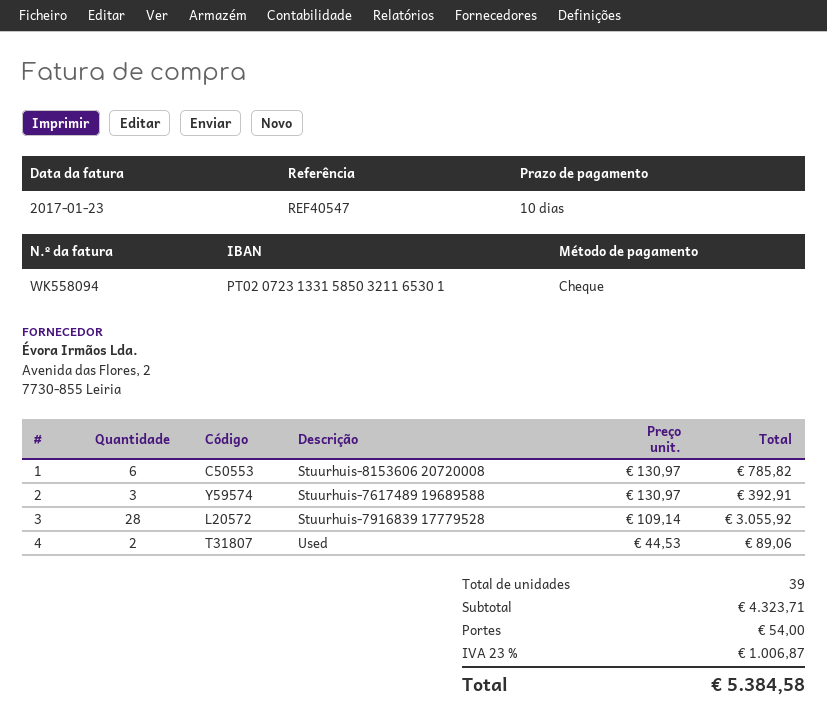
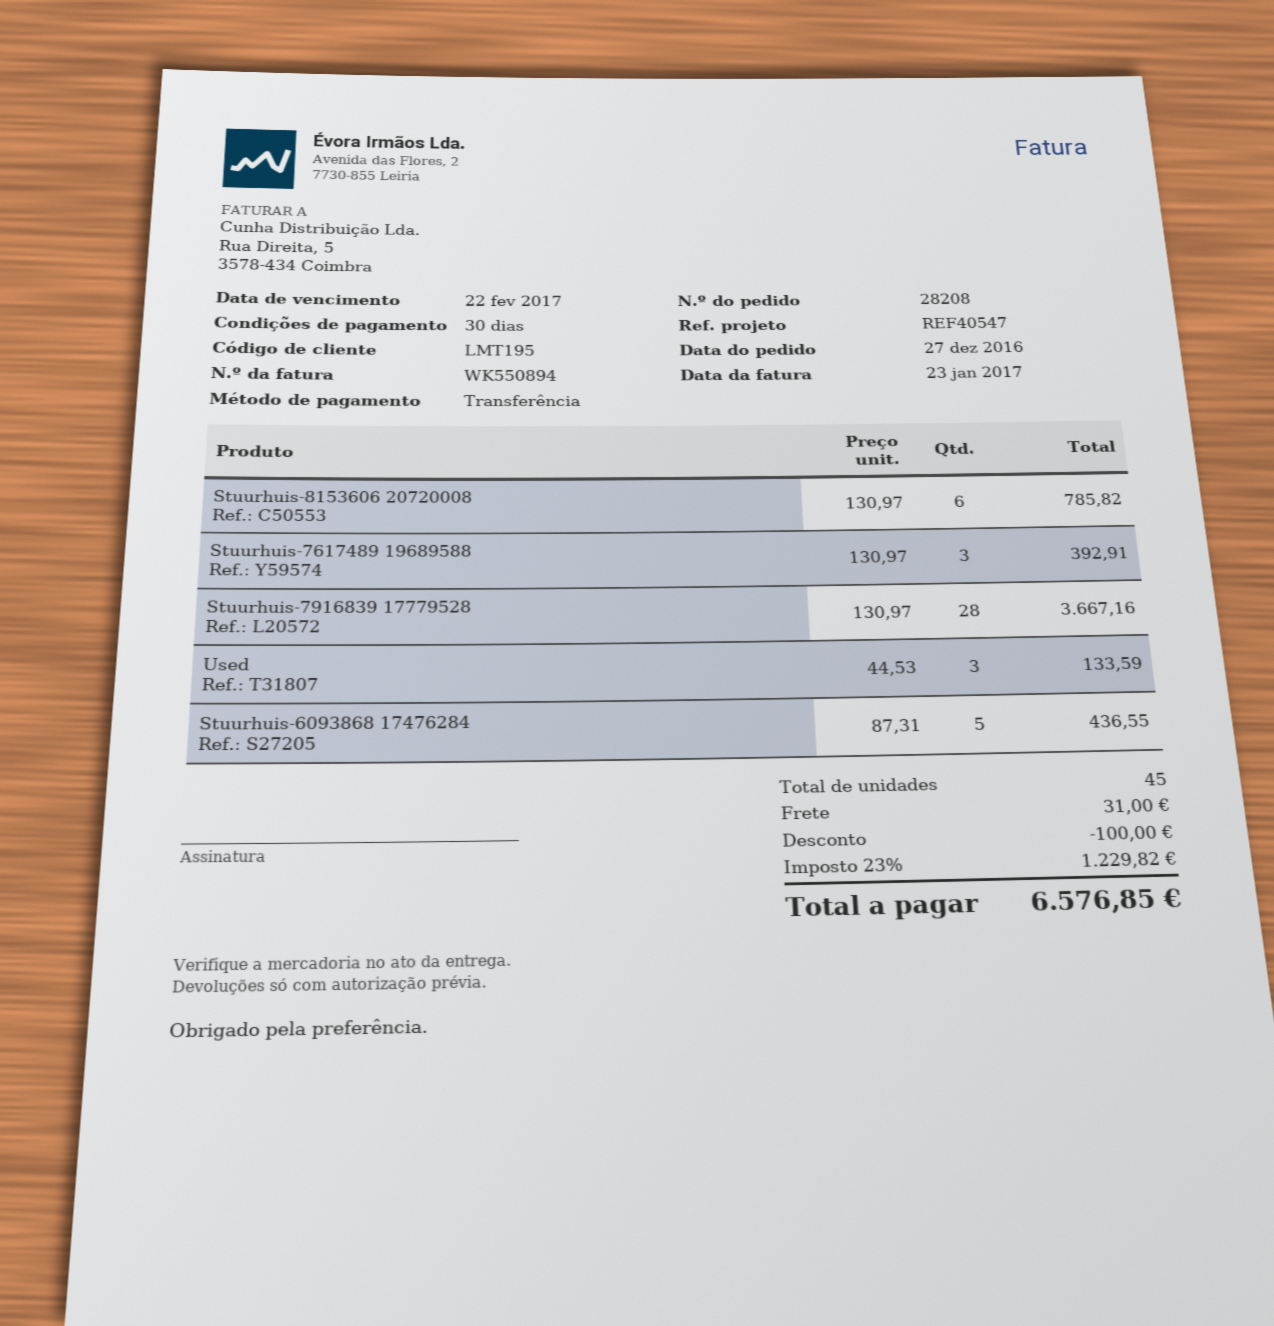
invoice number: WK558094 -> WK550894
payment terms: 10 days -> 30 days
payment method: cheque -> bank transfer
Stuurhuis-7916839 17779528: 28 x 109.14 = 3055.92 -> 28 x 130.97 = 3667.16
Used: 2 x 44.53 = 89.06 -> 3 x 44.53 = 133.59
Stuurhuis-6093868 17476284: none -> 5 x 87.31 = 436.55
total quantity: 39 -> 45
discount: none -> 100.00
shipping: 54.00 -> 31.00
tax: 23% = 1006.87 -> 23% = 1229.82
total: 5384.58 -> 6576.85

